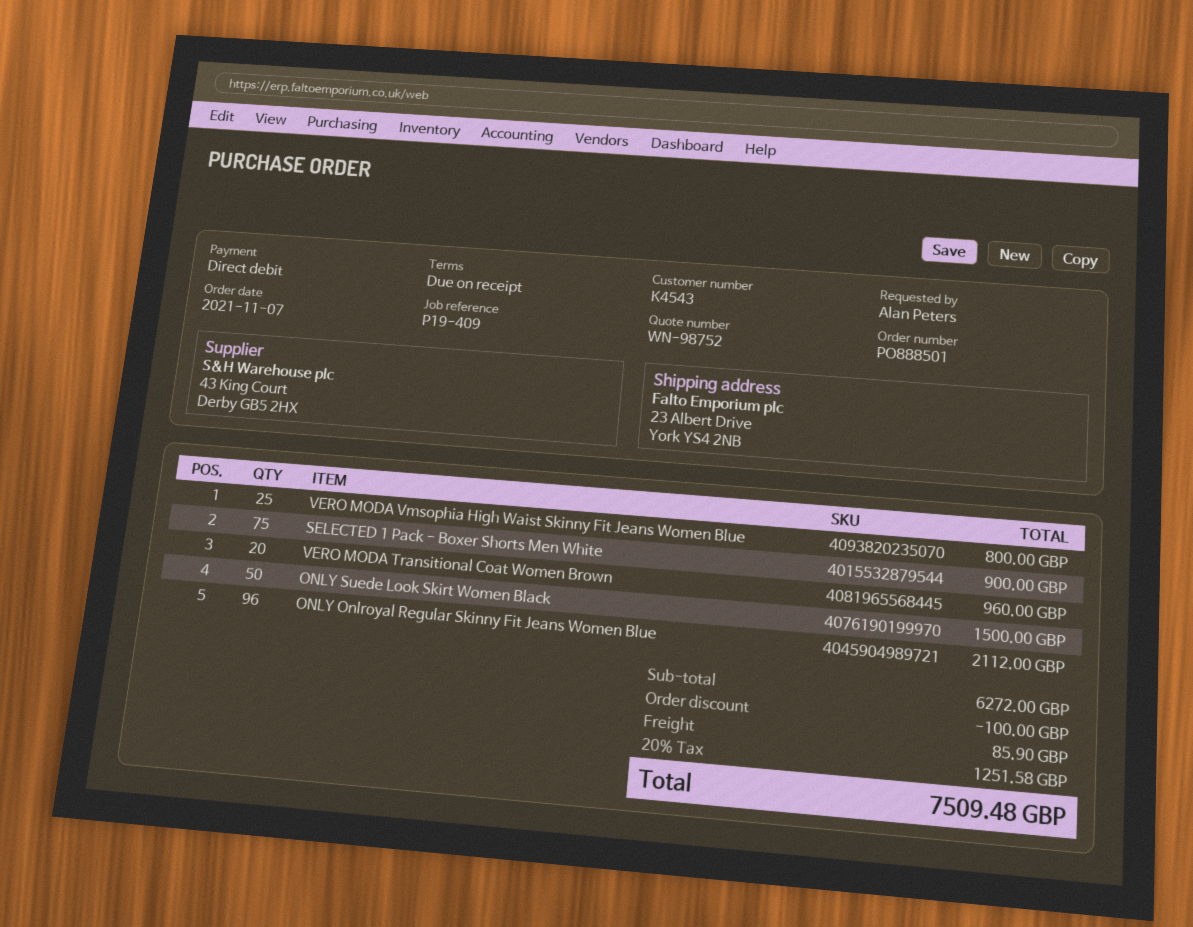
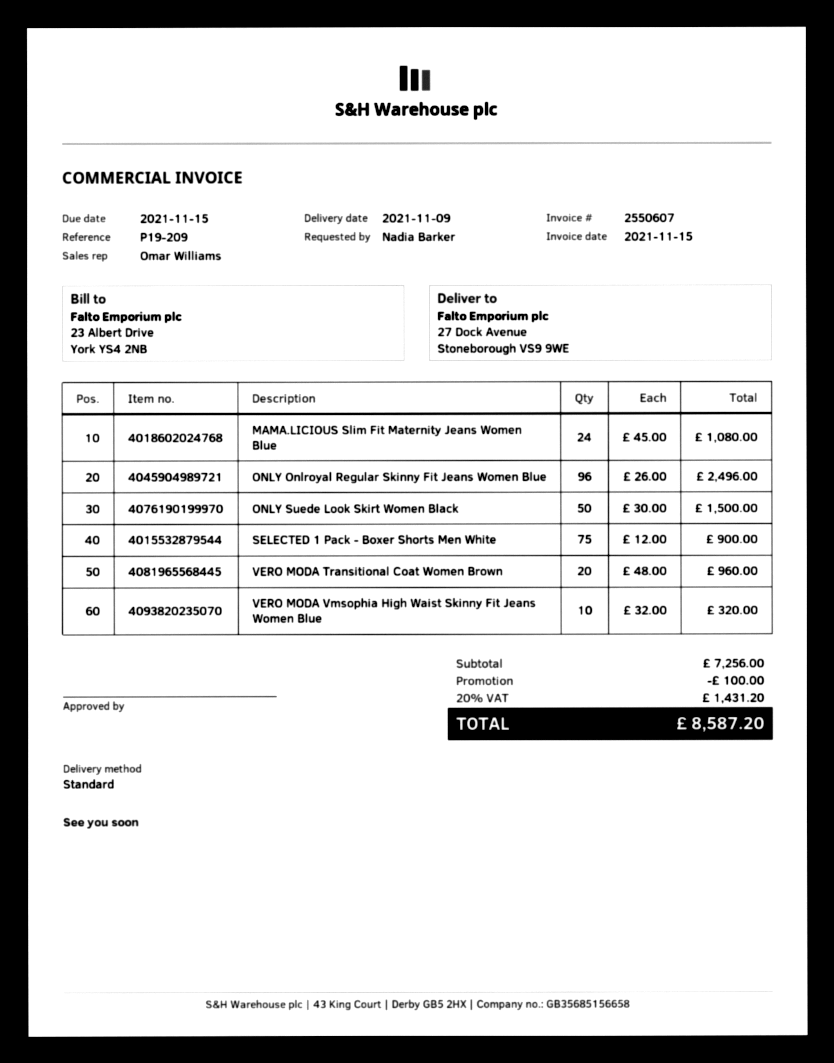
reference: P19-409 -> P19-209
ordered by: Alan Peters -> Nadia Barker
ship to: 23 Albert Drive, York YS4 2NB -> 27 Dock Avenue, Stoneborough VS9 9WE
VERO MODA Vmsophia High Waist Skinny Fit Jeans Women Blue: 25 for 800.00 -> 10 for 320.00
ONLY Onlroyal Regular Skinny Fit Jeans Women Blue: 96 for 2112.00 -> 96 for 2496.00
MAMA.LICIOUS Slim Fit Maternity Jeans Women Blue: none -> 24 for 1080.00
subtotal: 6272.00 -> 7256.00
shipping: 85.90 -> none
tax: 20% = 1251.58 -> 20% = 1431.20
total: 7509.48 -> 8587.20

